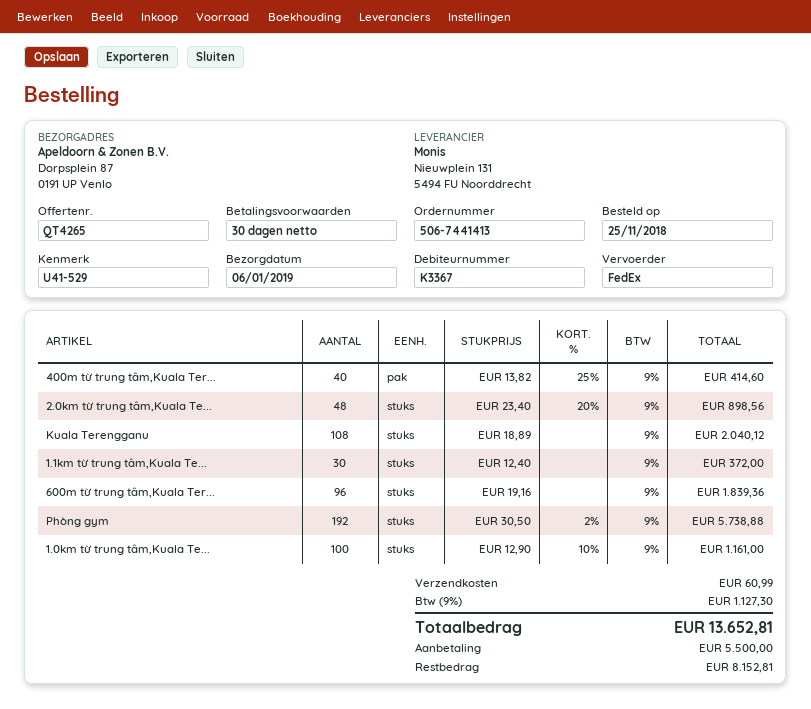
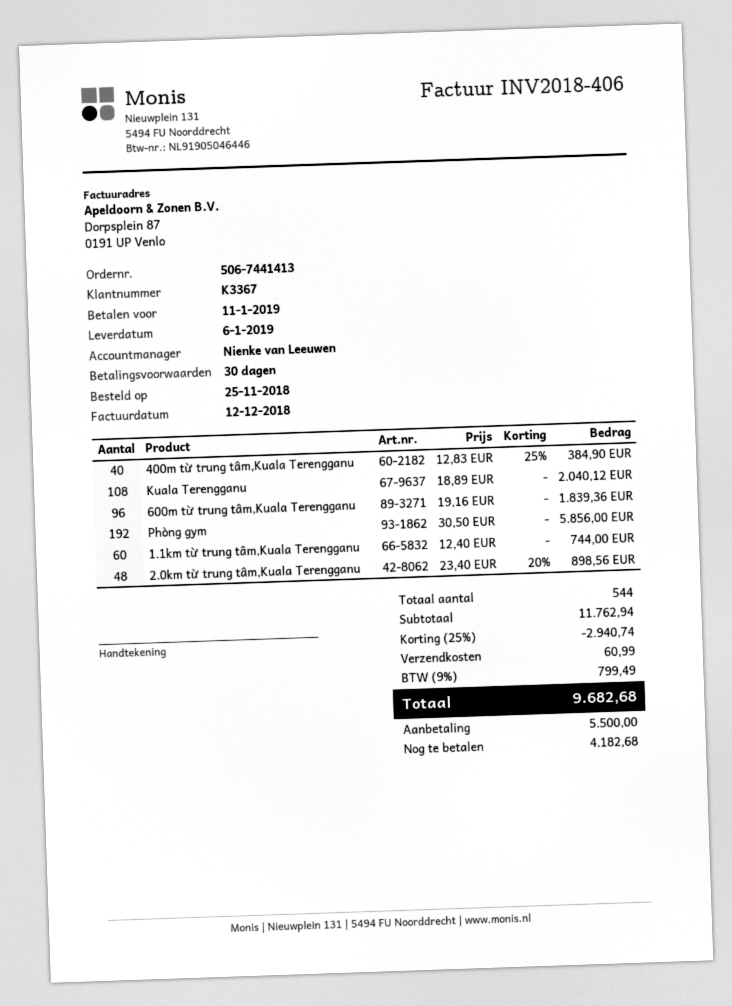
400m từ trung tâm,Kuala Ter...: 40 x 13.82 - 25% = 414.60 -> 40 x 12.83 - 25% = 384.90
1.1km từ trung tâm,Kuala Te...: 30 x 12.40 = 372.00 -> 60 x 12.40 = 744.00
Phòng gym: 192 x 30.50 - 2% = 5738.88 -> 192 x 30.50 = 5856.00
1.0km từ trung tâm,Kuala Te...: 100 x 12.90 - 10% = 1161.00 -> none
discount: none -> 25% = 2940.74
tax: 9% = 1127.30 -> 9% = 799.49
total: 13652.81 -> 9682.68
balance: 8152.81 -> 4182.68

